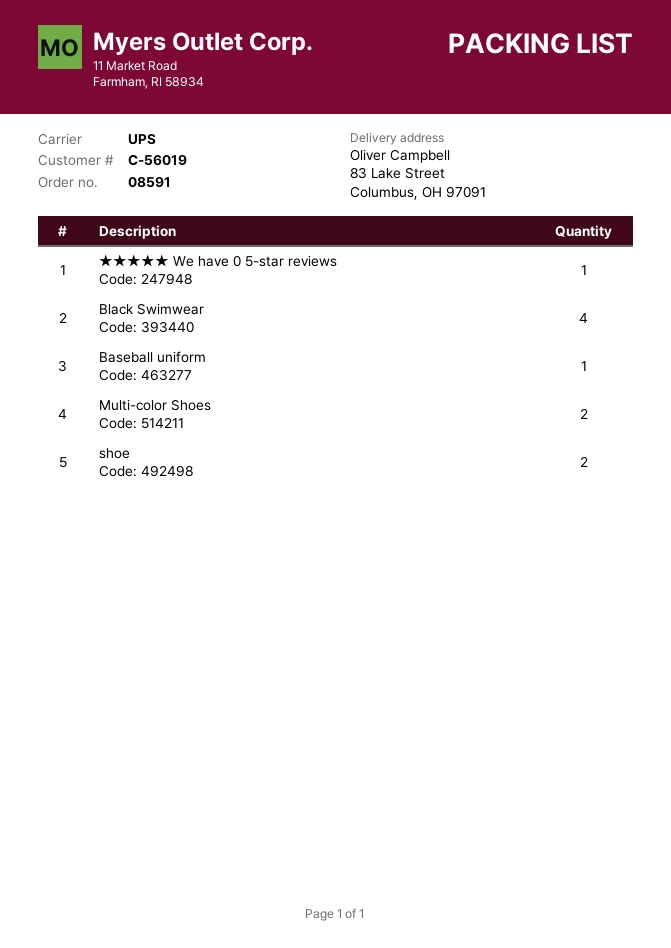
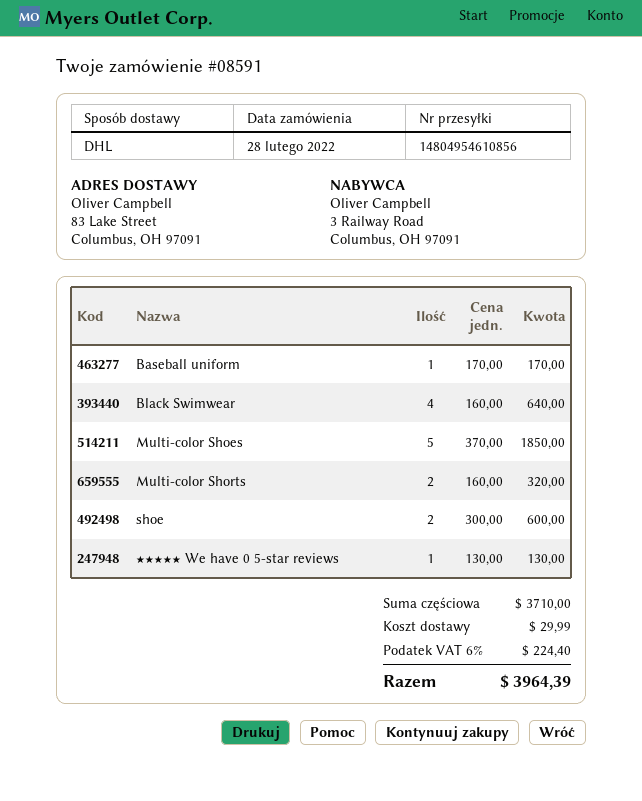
shipping method: UPS -> DHL
Multi-color Shoes: 2 -> 5
Multi-color Shorts: none -> 2

